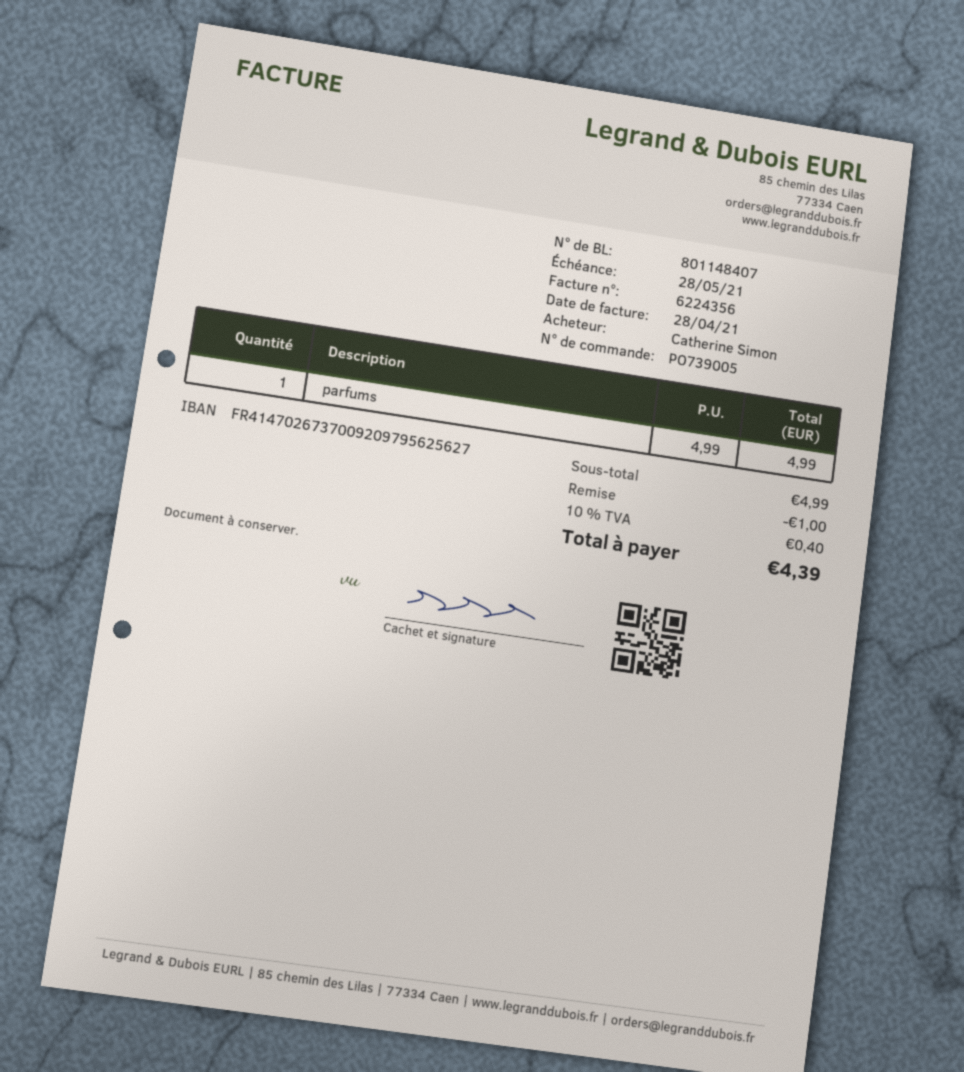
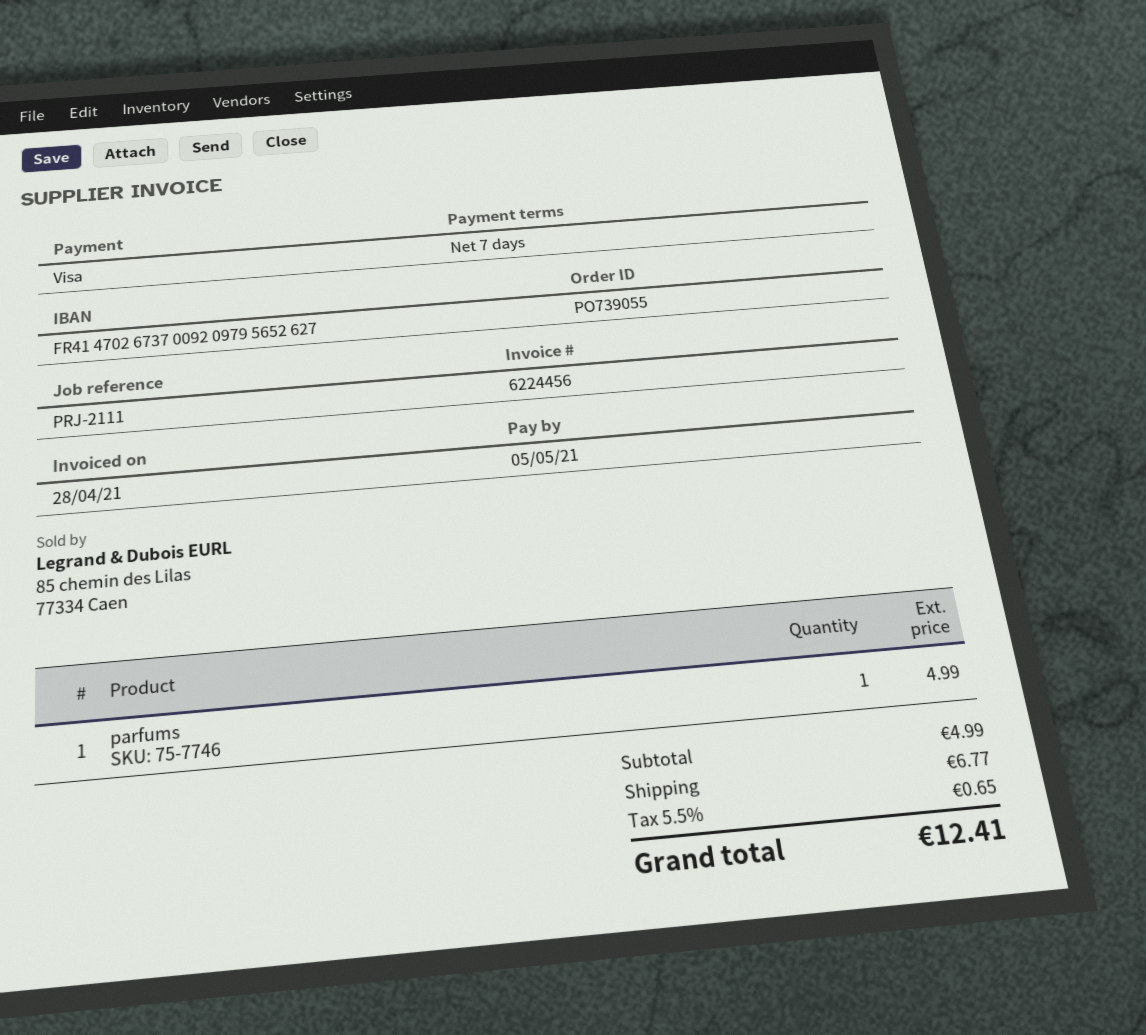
order number: PO739005 -> PO739055
invoice number: 6224356 -> 6224456
due date: 2021-05-28 -> 2021-05-05
bank account: FR4147026737009209795625627 -> FR4147026737009209795652627
discount: 1.00 -> none
shipping: none -> 6.77
tax: 10% = 0.40 -> 5.5% = 0.65
total: 4.39 -> 12.41

